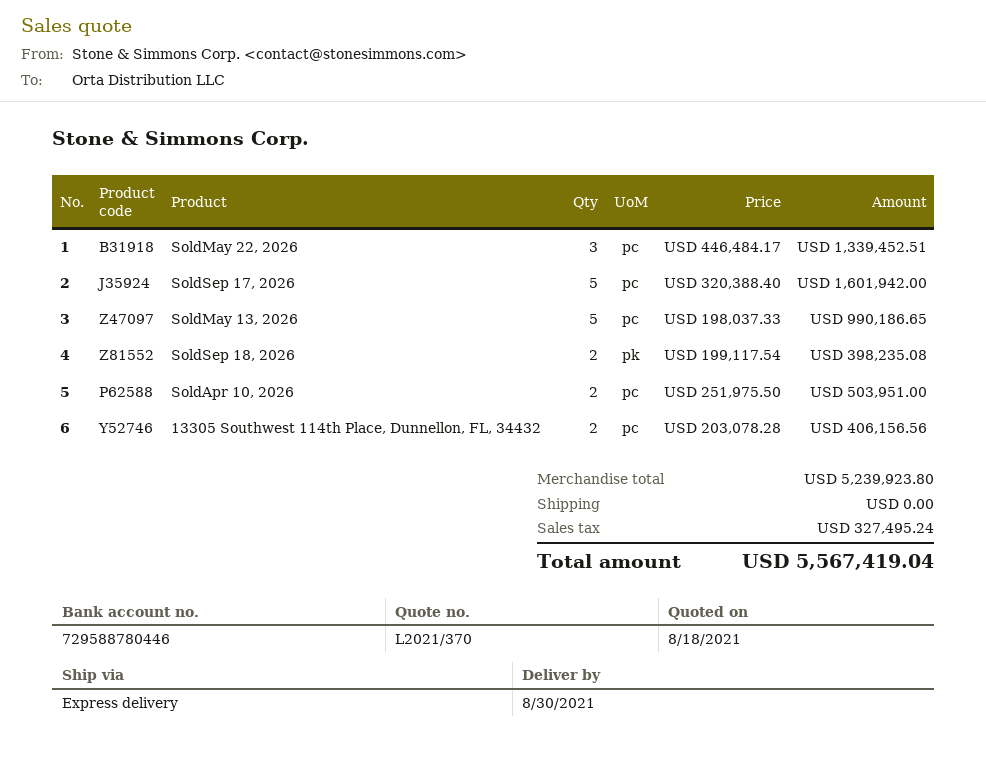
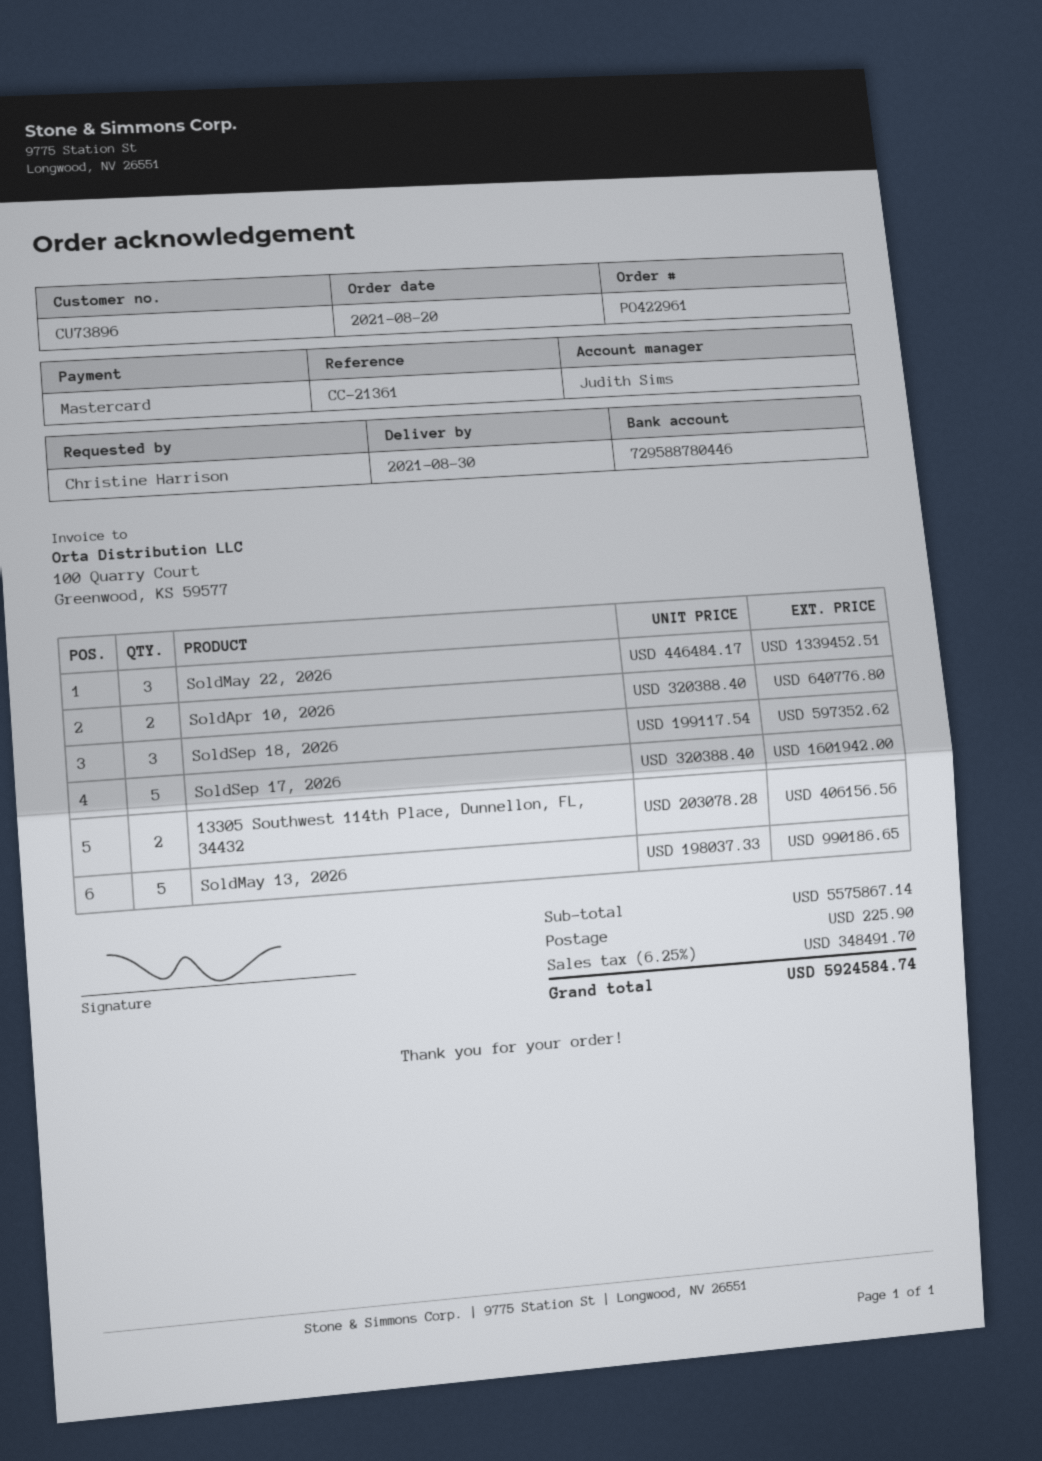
SoldSep 18, 2026: 2 x 199117.54 = 398235.08 -> 3 x 199117.54 = 597352.62
SoldApr 10, 2026: 2 x 251975.50 = 503951.00 -> 2 x 320388.40 = 640776.80
subtotal: 5239923.80 -> 5575867.14
shipping: 0.00 -> 225.90
tax: 327495.24 -> 348491.70
total: 5567419.04 -> 5924584.74

